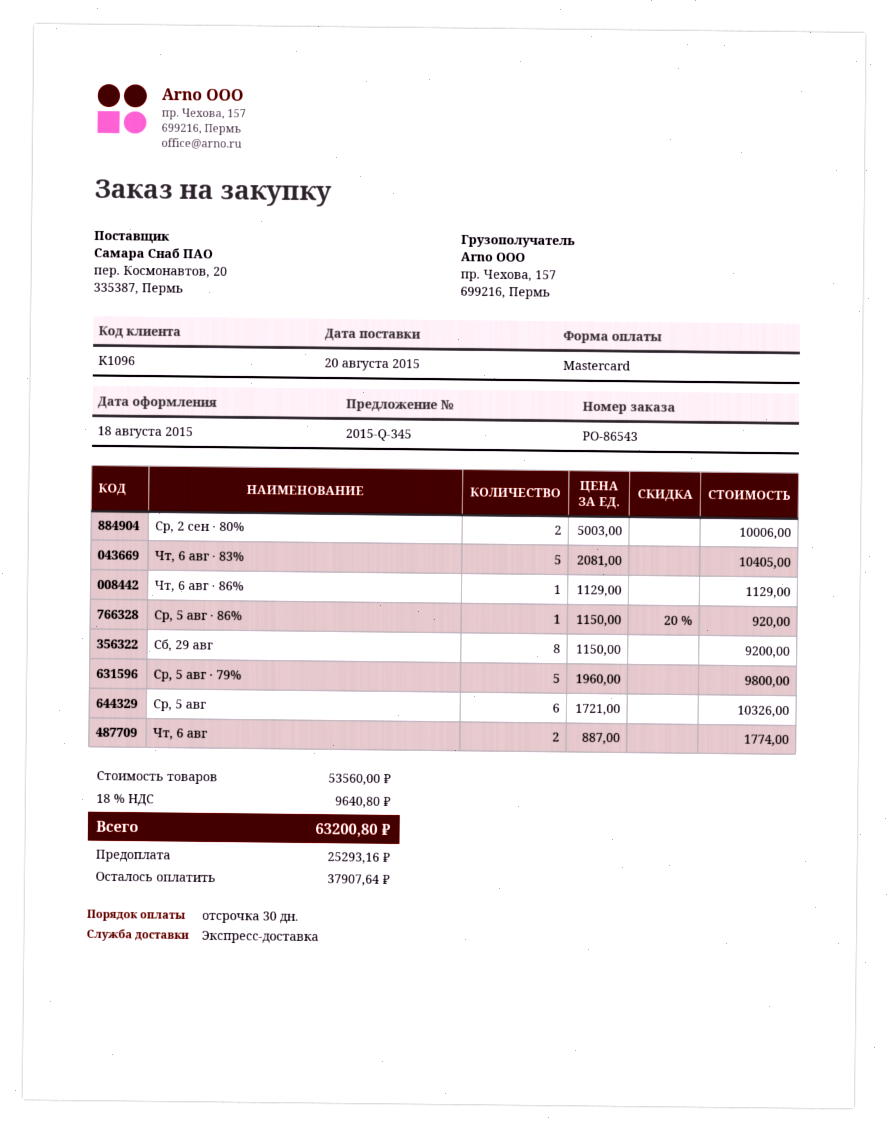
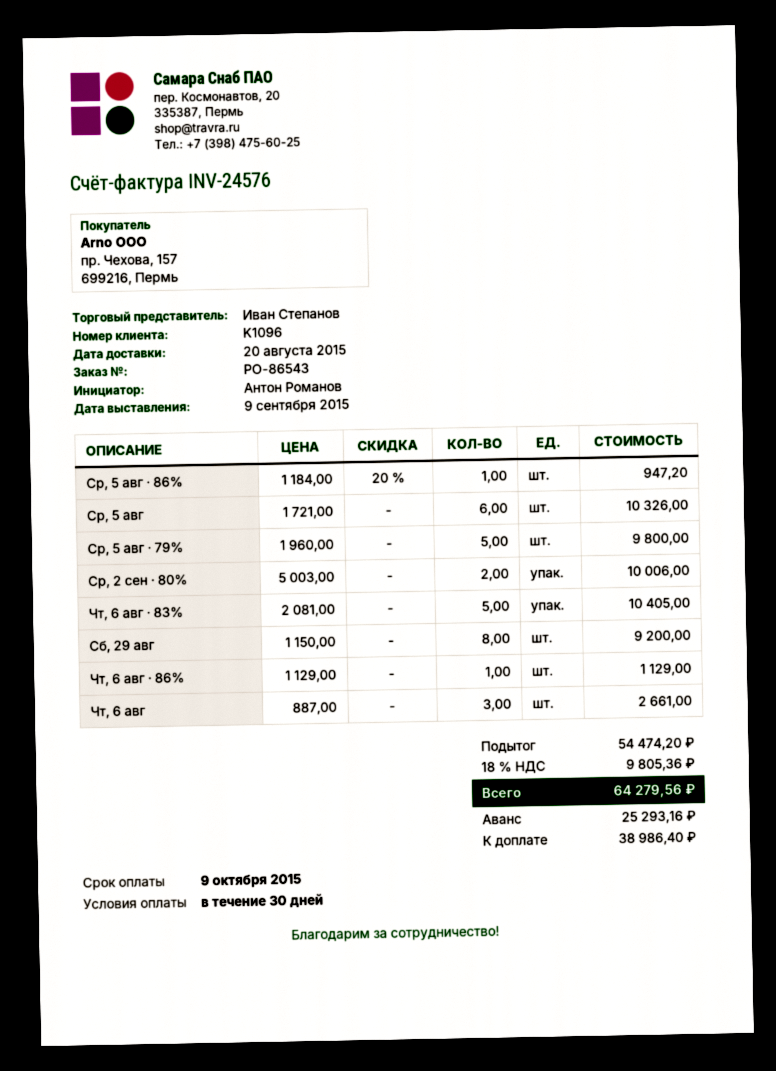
Ср, 5 авг · 86%: 1 x 1150.00 - 20% = 920.00 -> 1 x 1184.00 - 20% = 947.20
Чт, 6 авг: 2 x 887.00 = 1774.00 -> 3 x 887.00 = 2661.00
subtotal: 53560.00 -> 54474.20
tax: 18% = 9640.80 -> 18% = 9805.36
total: 63200.80 -> 64279.56
balance: 37907.64 -> 38986.40

